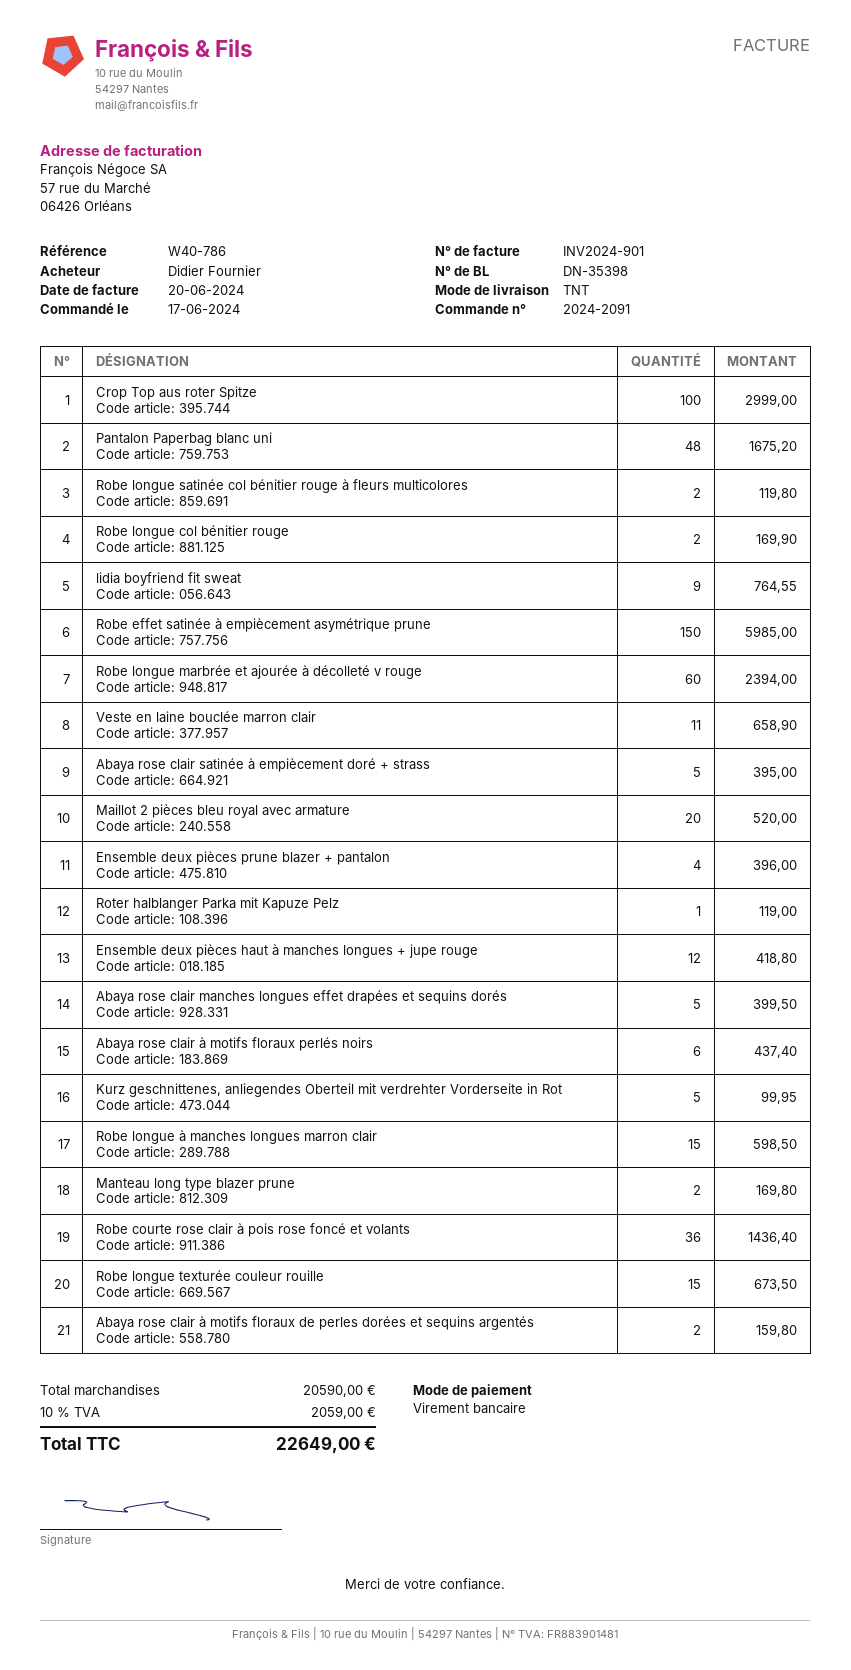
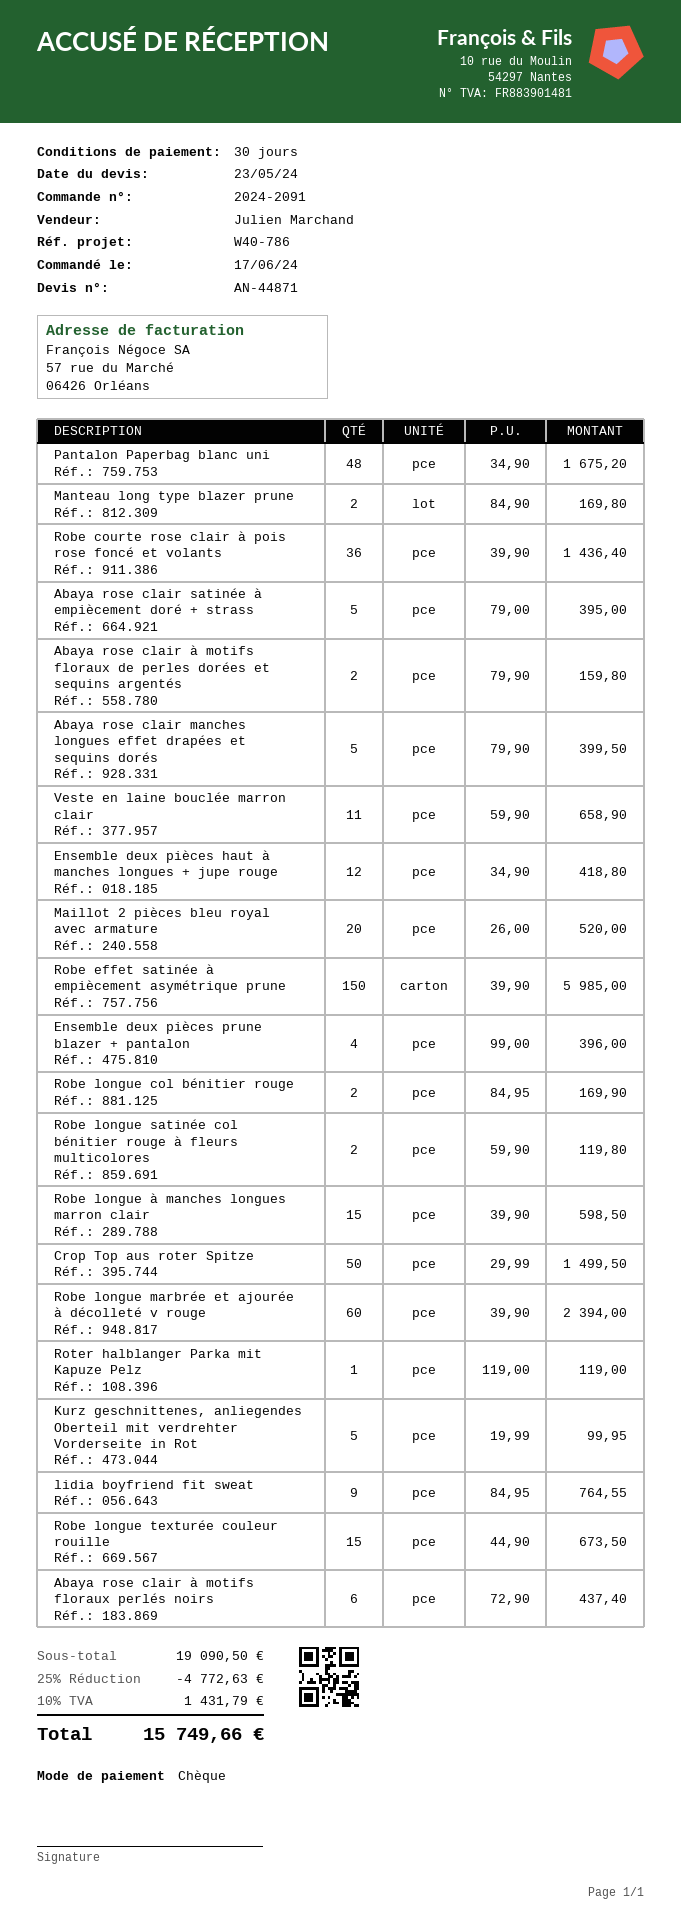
payment method: bank transfer -> cheque
Crop Top aus roter Spitze: 100 for 2999.00 -> 50 for 1499.50
subtotal: 20590.00 -> 19090.50
discount: none -> 25% = 4772.63
tax: 10% = 2059.00 -> 10% = 1431.79
total: 22649.00 -> 15749.66

